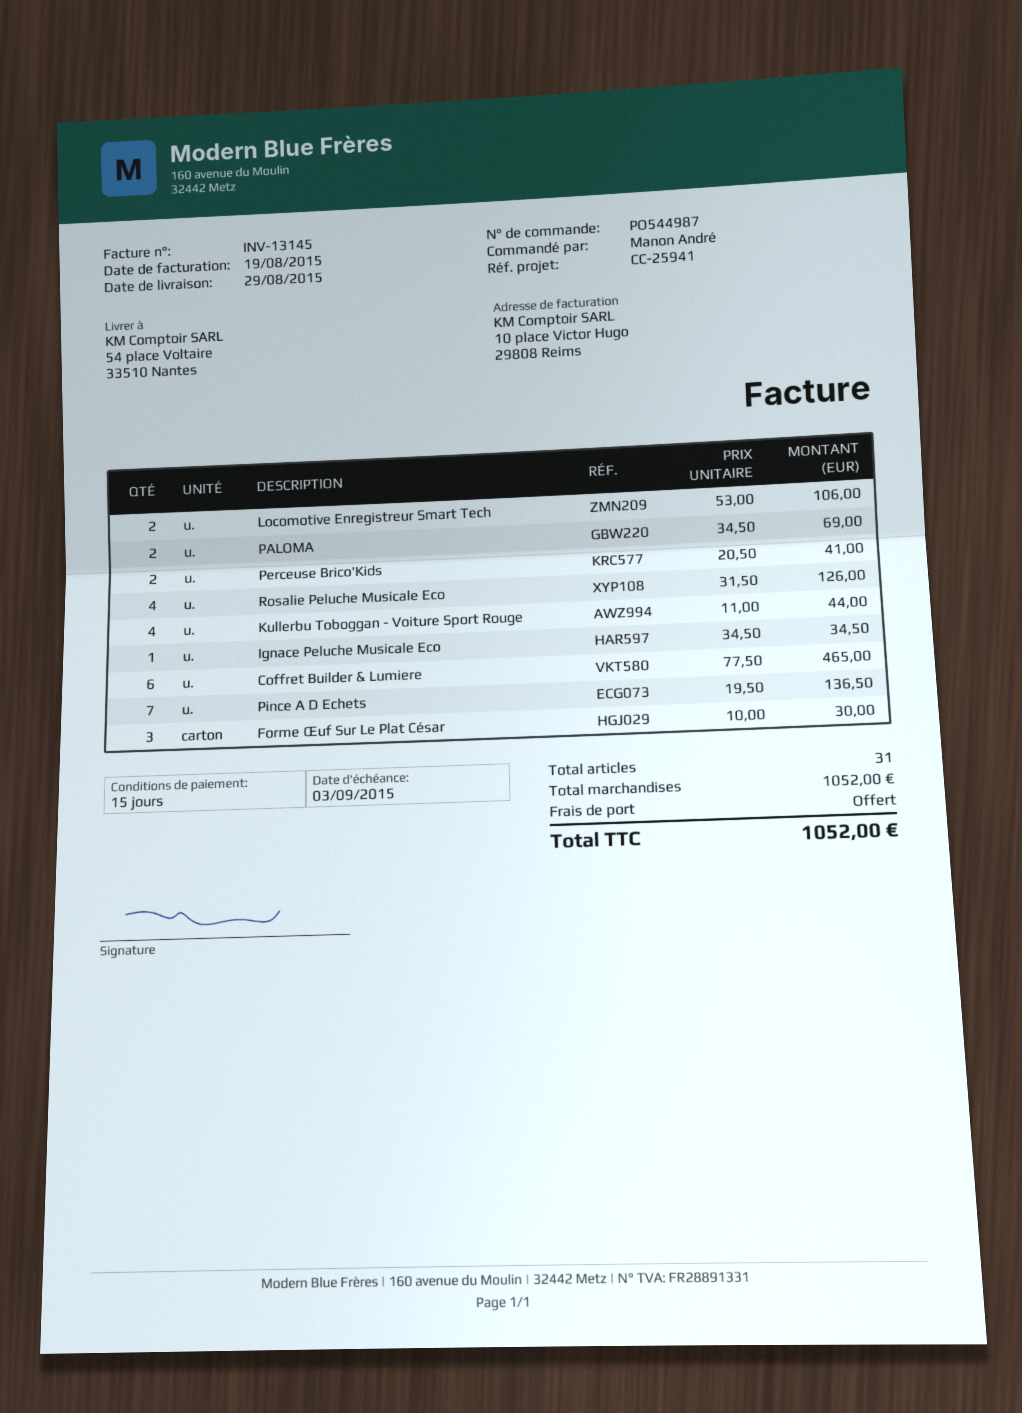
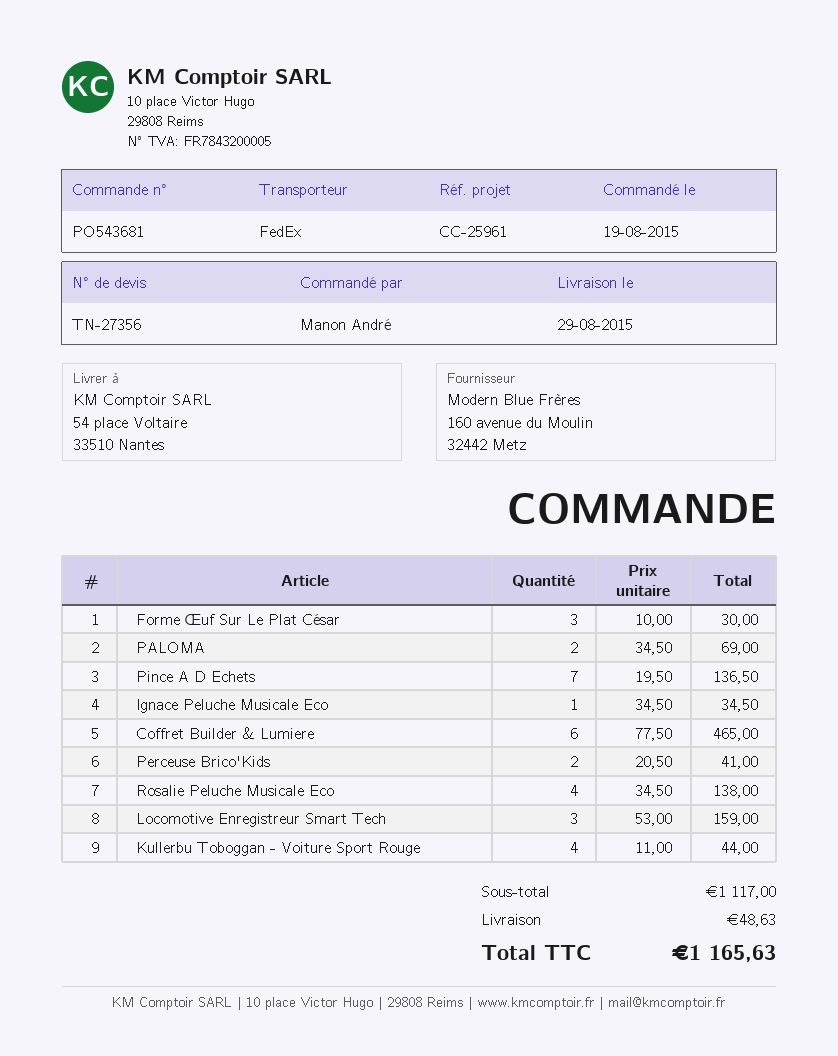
order number: PO544987 -> PO543681
reference: CC-25941 -> CC-25961
Locomotive Enregistreur Smart Tech: 2 x 53.00 = 106.00 -> 3 x 53.00 = 159.00
Rosalie Peluche Musicale Eco: 4 x 31.50 = 126.00 -> 4 x 34.50 = 138.00
subtotal: 1052.00 -> 1117.00
shipping: 0.00 -> 48.63
total: 1052.00 -> 1165.63

